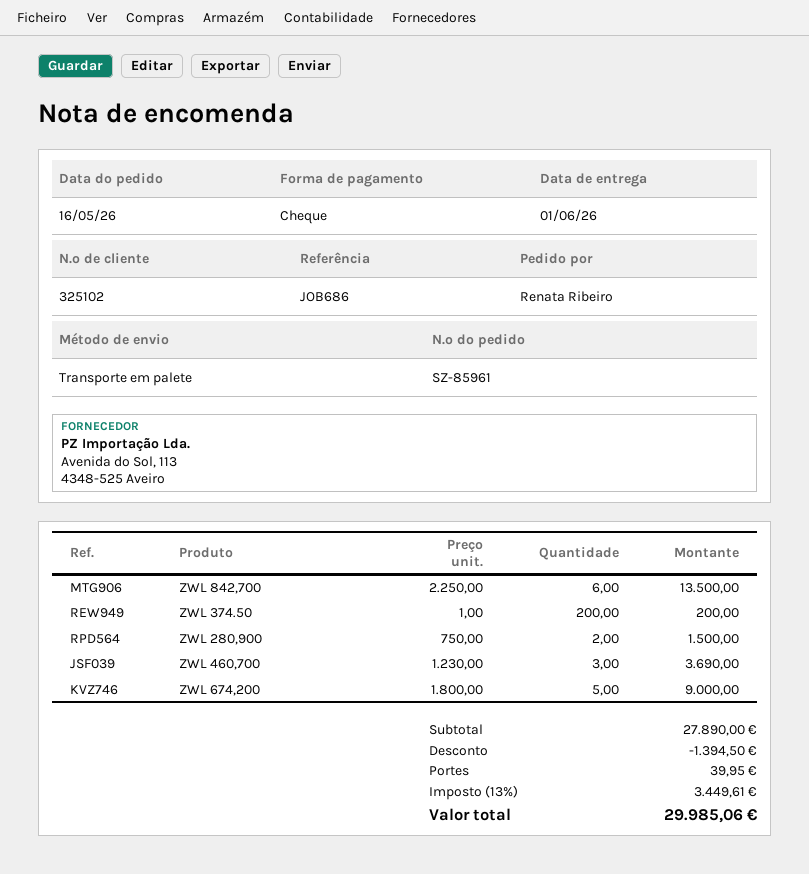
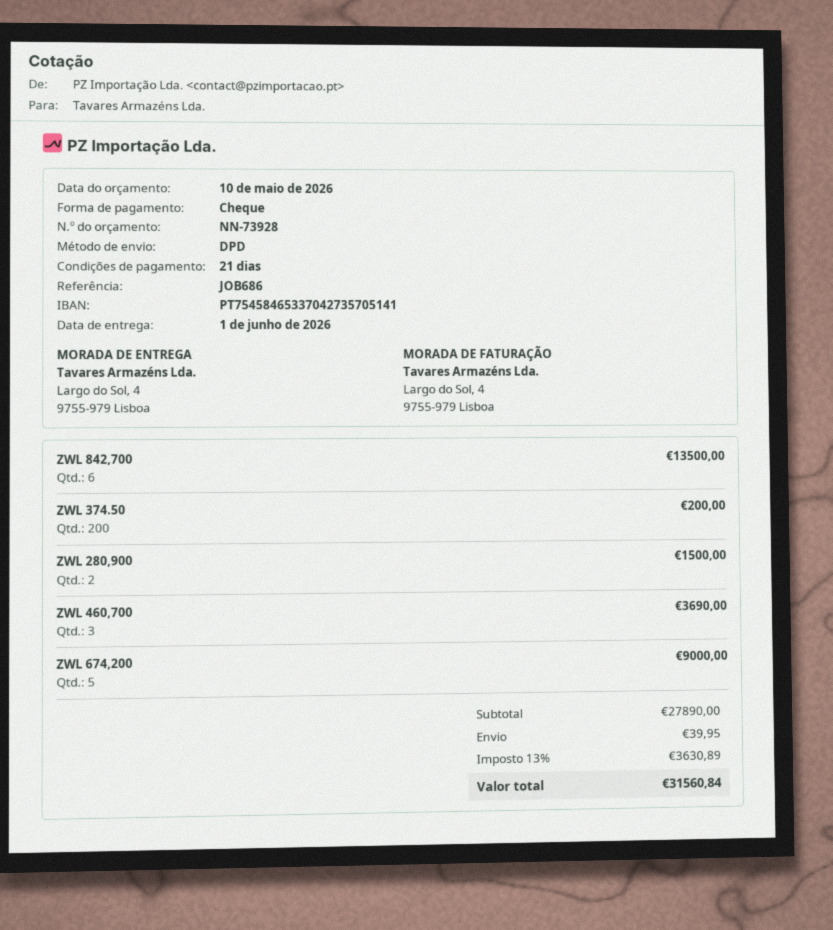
shipping method: pallet freight -> DPD
discount: 1394.50 -> none
tax: 13% = 3449.61 -> 13% = 3630.89
total: 29985.06 -> 31560.84

